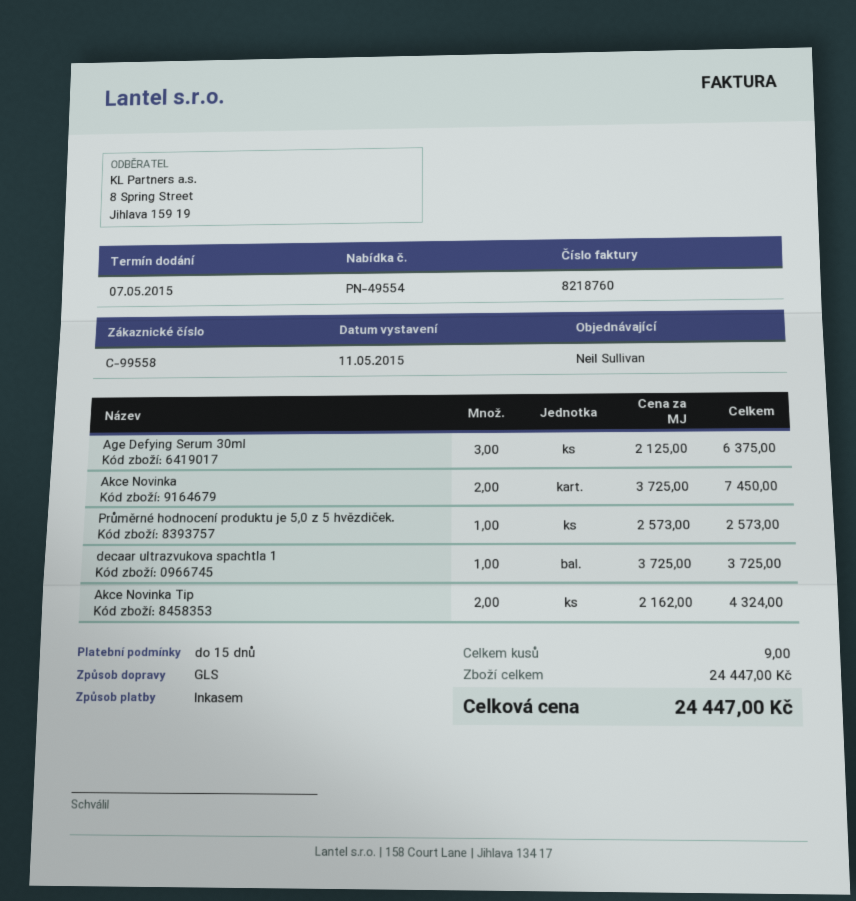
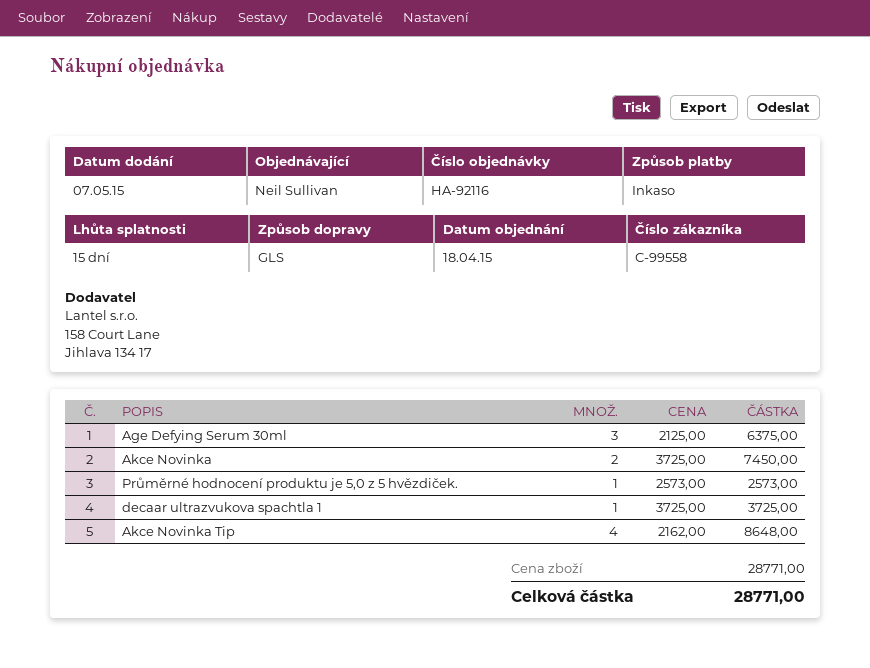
Akce Novinka Tip: 2 x 2162.00 = 4324.00 -> 4 x 2162.00 = 8648.00
subtotal: 24447.00 -> 28771.00
total: 24447.00 -> 28771.00

